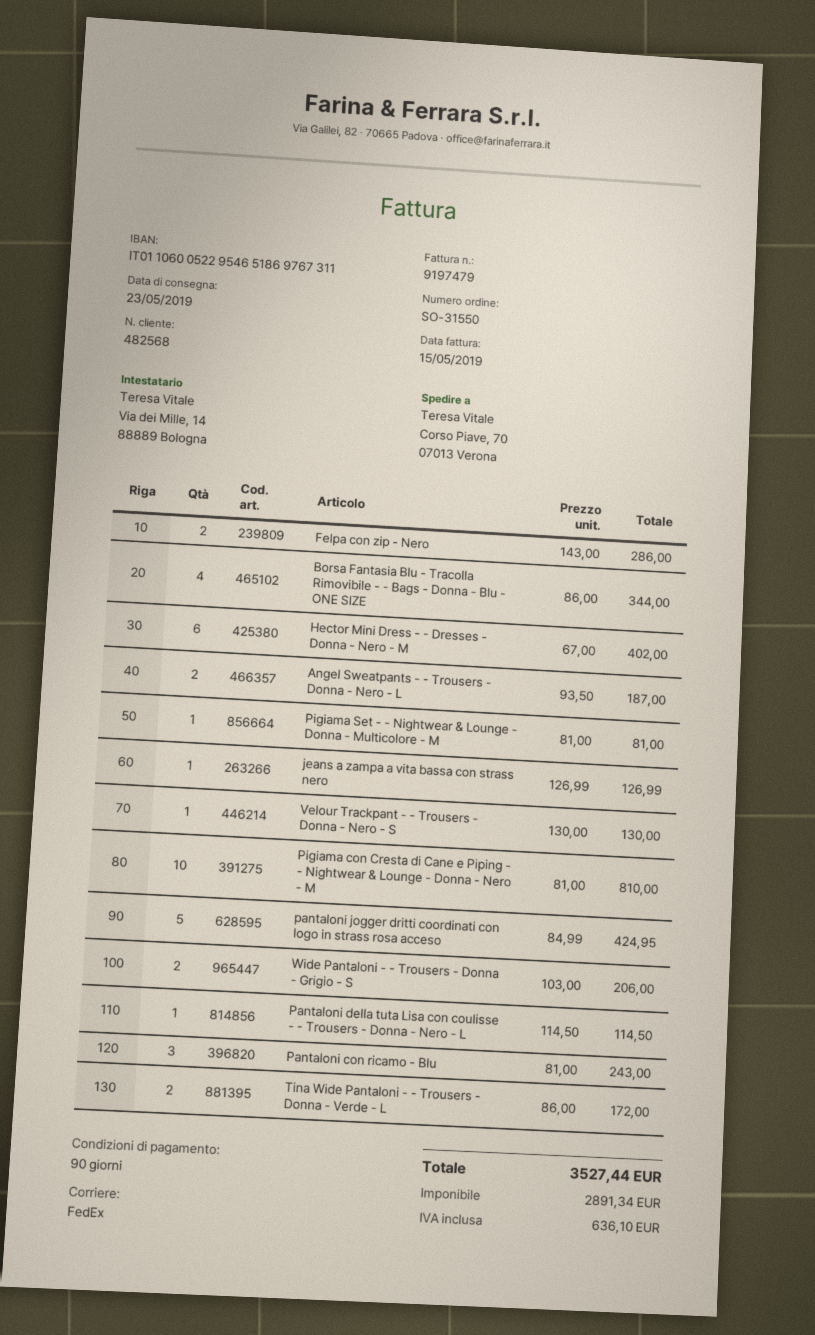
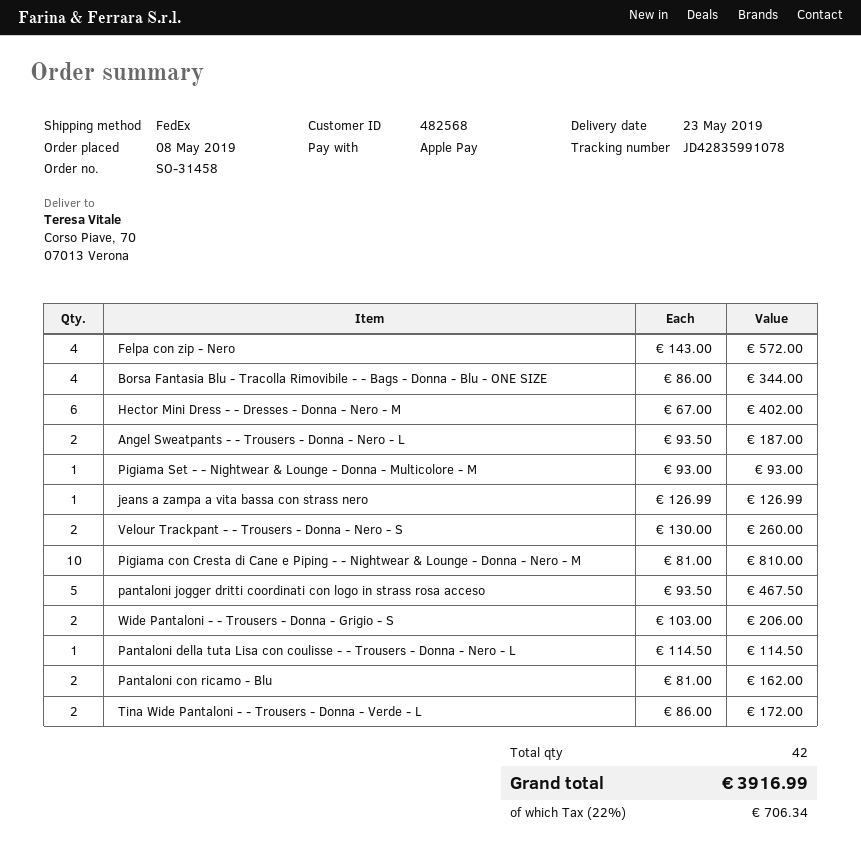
order number: SO-31550 -> SO-31458
Felpa con zip - Nero: 2 x 143.00 = 286.00 -> 4 x 143.00 = 572.00
Pigiama Set - - Nightwear & Lounge - Donna - Multicolore - M: 1 x 81.00 = 81.00 -> 1 x 93.00 = 93.00
Velour Trackpant - - Trousers - Donna - Nero - S: 1 x 130.00 = 130.00 -> 2 x 130.00 = 260.00
pantaloni jogger dritti coordinati con logo in strass rosa acceso: 5 x 84.99 = 424.95 -> 5 x 93.50 = 467.50
Pantaloni con ricamo - Blu: 3 x 81.00 = 243.00 -> 2 x 81.00 = 162.00
tax: 636.10 -> 706.34
total: 3527.44 -> 3916.99

